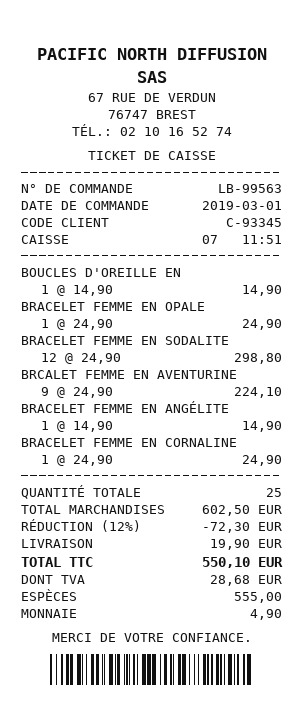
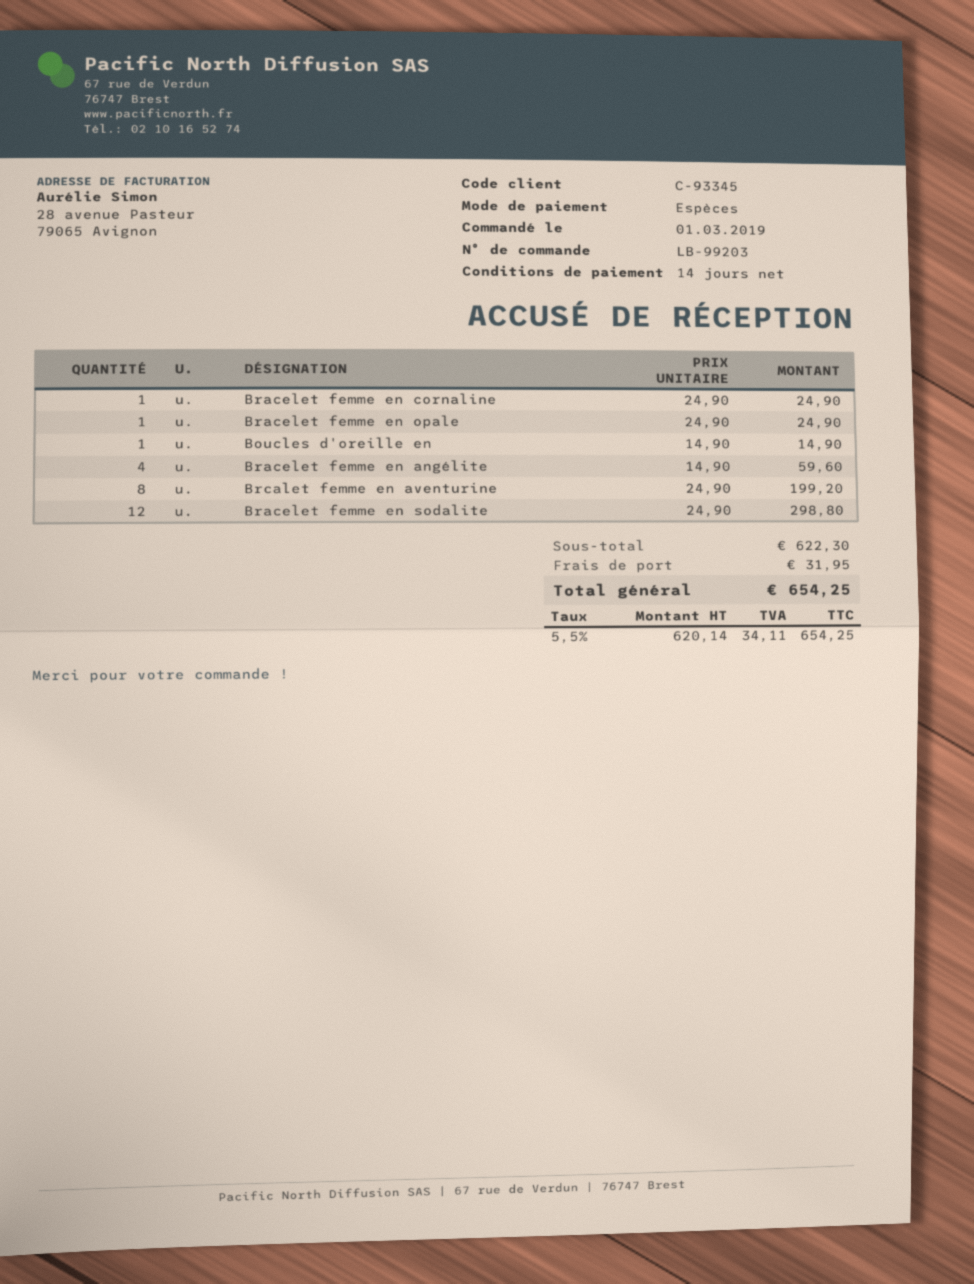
order number: LB-99563 -> LB-99203
BRCALET FEMME EN AVENTURINE: 9 x 24.90 = 224.10 -> 8 x 24.90 = 199.20
BRACELET FEMME EN ANGÉLITE: 1 x 14.90 = 14.90 -> 4 x 14.90 = 59.60
subtotal: 602.50 -> 622.30
discount: 12% = 72.30 -> none
shipping: 19.90 -> 31.95
tax: 28.68 -> 34.11
total: 550.10 -> 654.25

